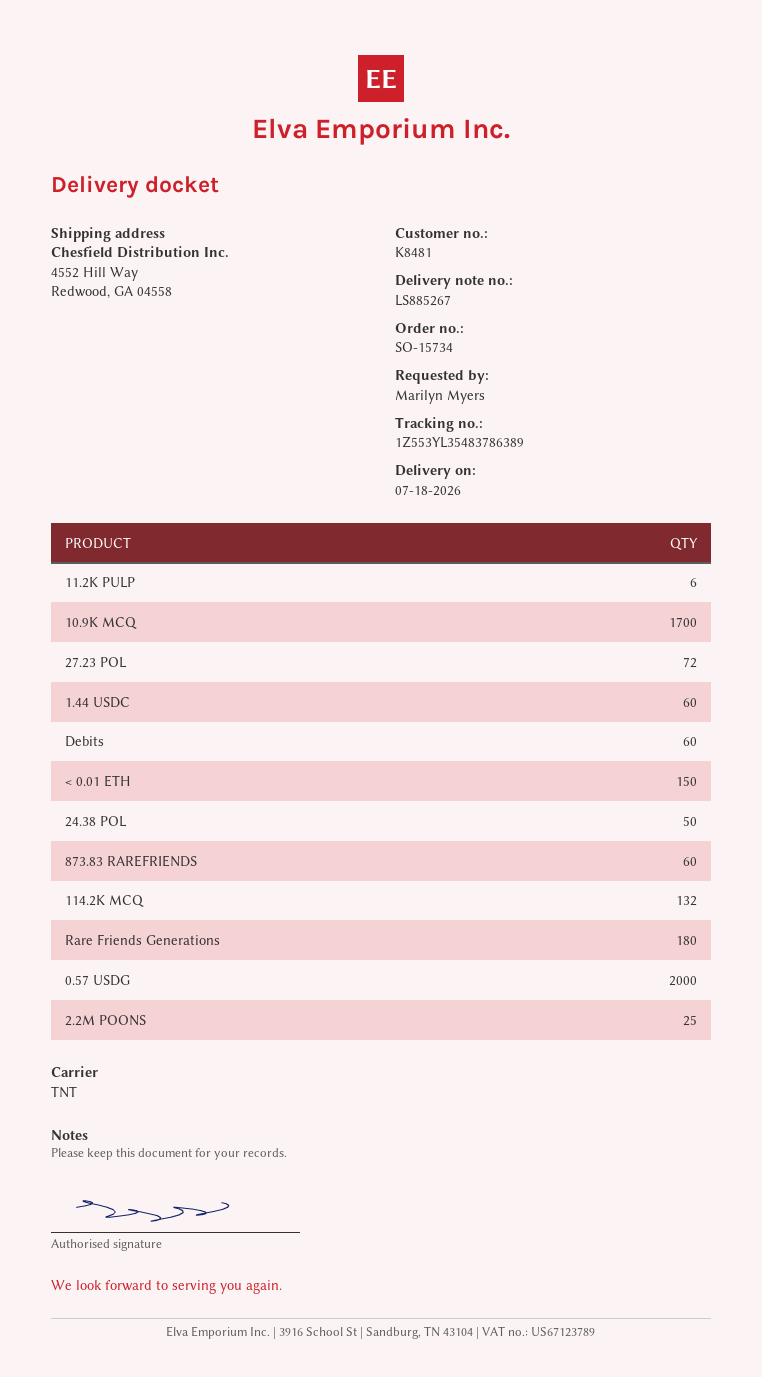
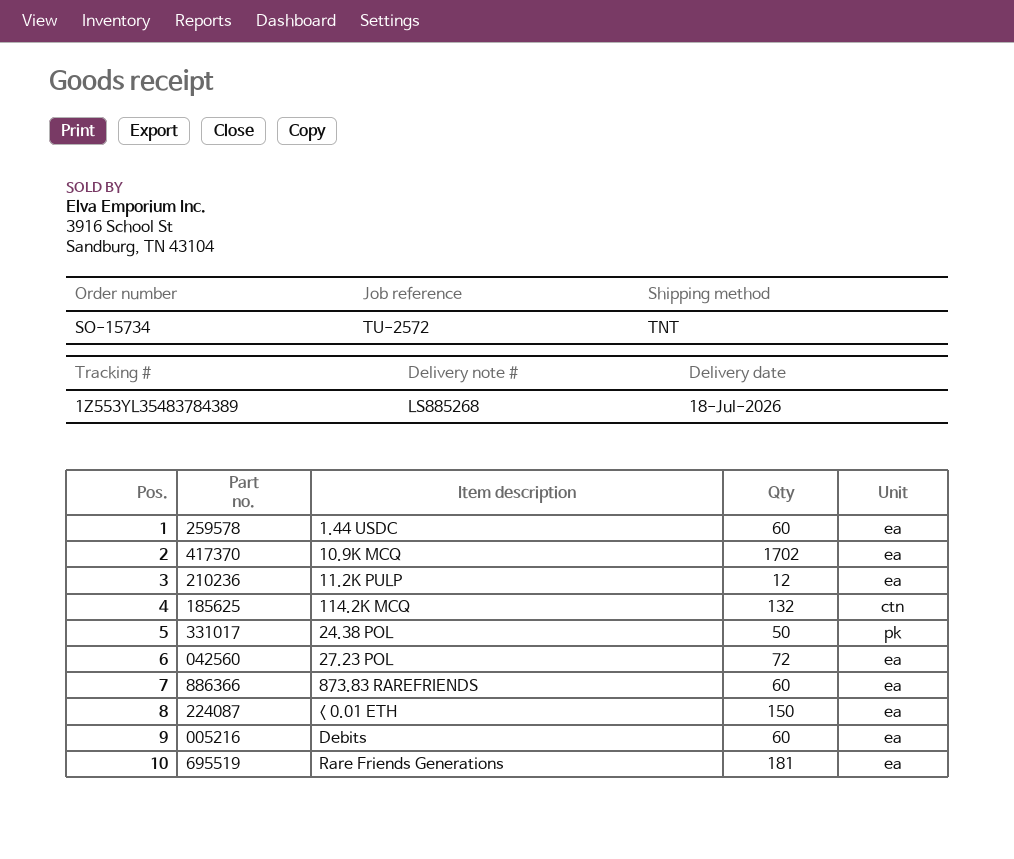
delivery note number: LS885267 -> LS885268
tracking number: 1Z553YL35483786389 -> 1Z553YL35483784389
11.2K PULP: 6 -> 12
10.9K MCQ: 1700 -> 1702
Rare Friends Generations: 180 -> 181
0.57 USDG: 2000 -> none
2.2M POONS: 25 -> none

